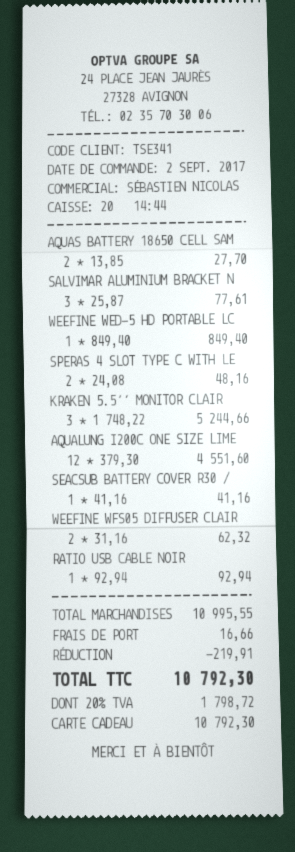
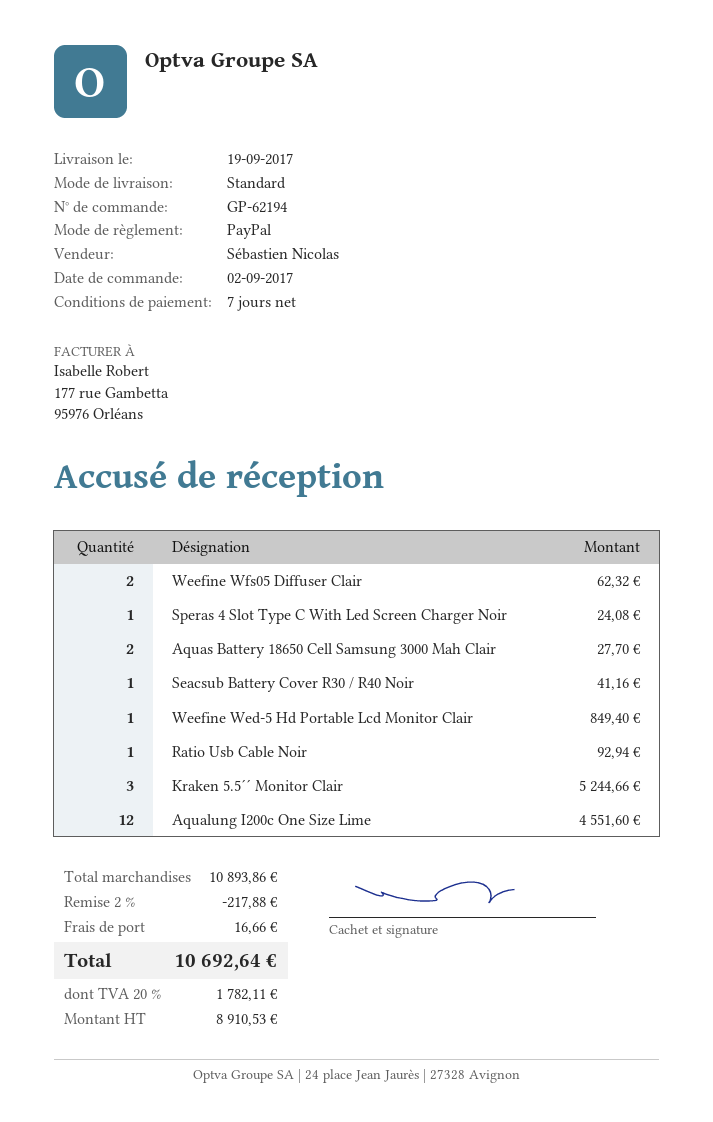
payment method: gift card -> PayPal
SALVIMAR ALUMINIUM BRACKET N: 3 for 77.61 -> none
SPERAS 4 SLOT TYPE C WITH LE: 2 for 48.16 -> 1 for 24.08
subtotal: 10995.55 -> 10893.86
discount: 219.91 -> 217.88
tax: 20% = 1798.72 -> 20% = 1782.11
total: 10792.30 -> 10692.64

